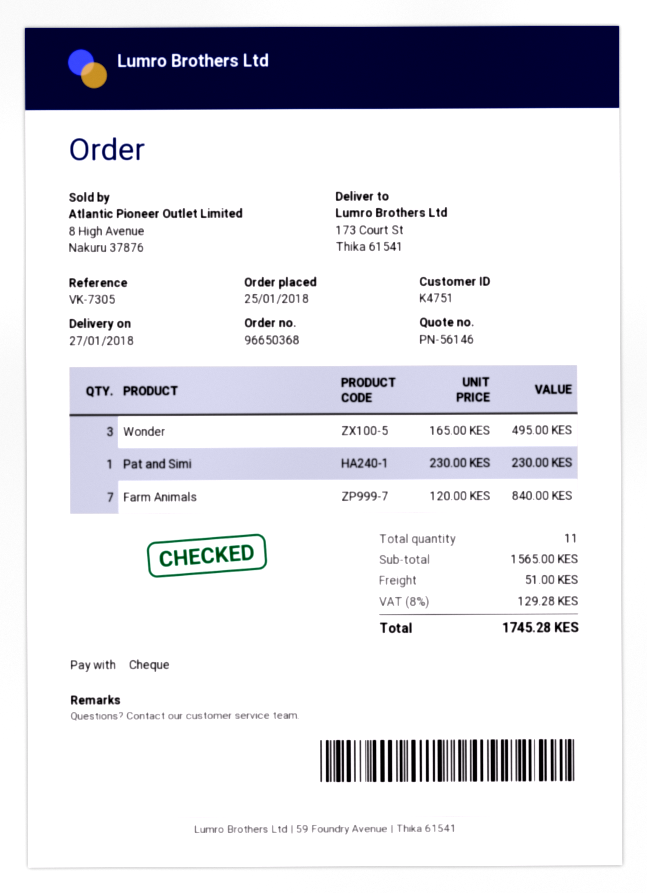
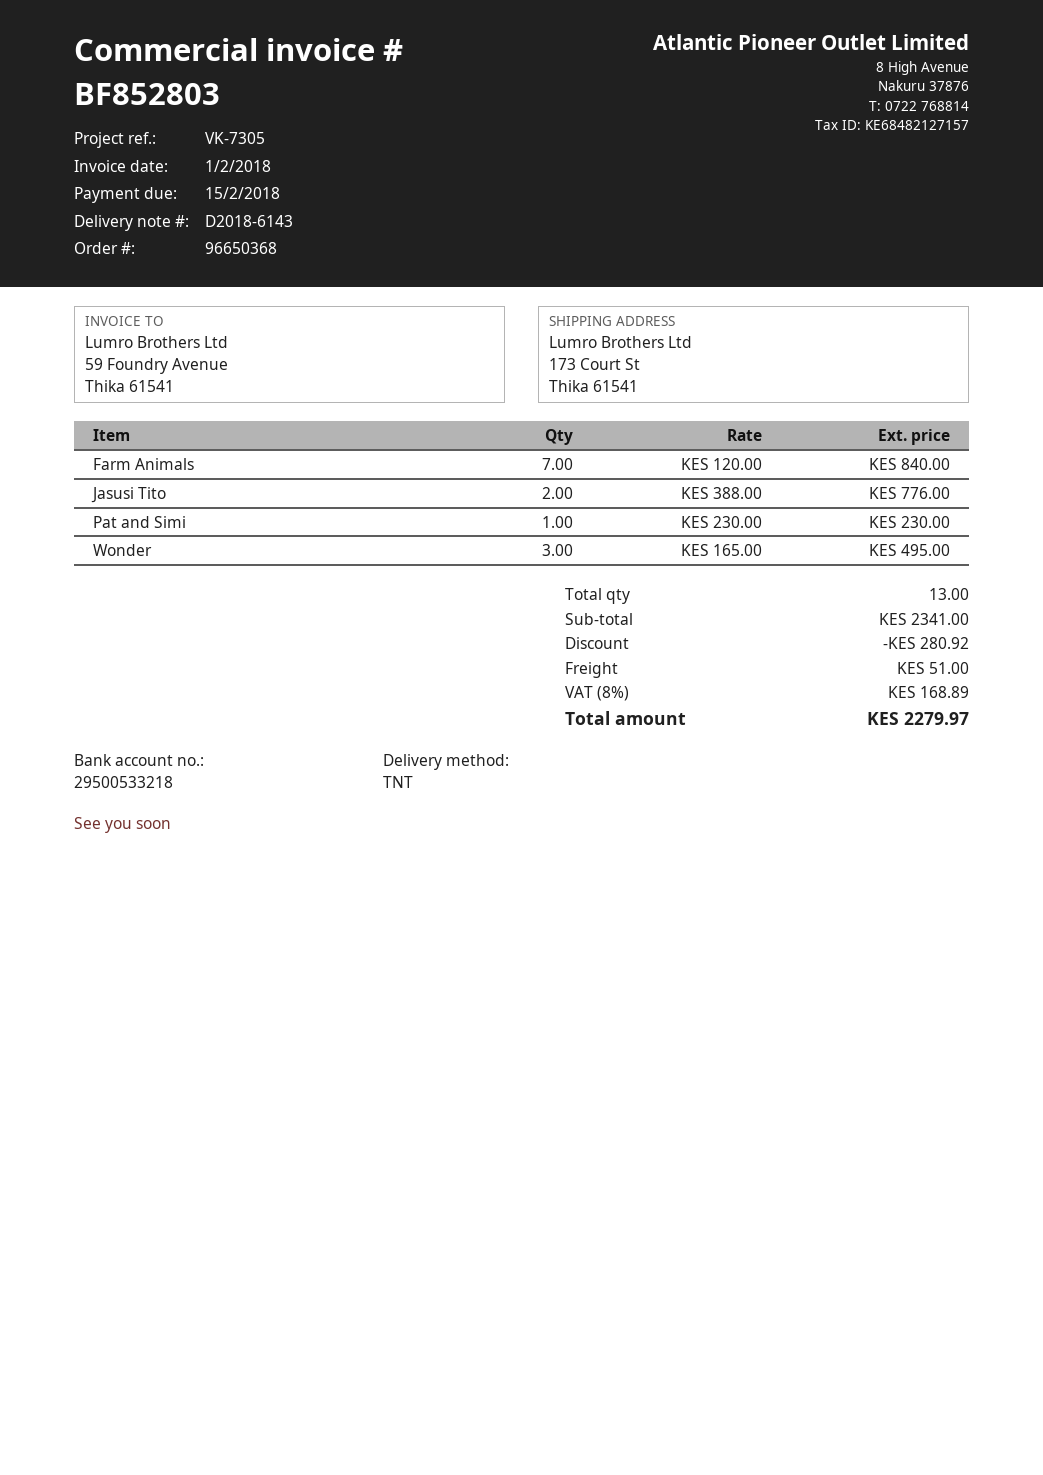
Jasusi Tito: none -> 2 x 388.00 = 776.00
total quantity: 11 -> 13
subtotal: 1565.00 -> 2341.00
discount: none -> 280.92
tax: 8% = 129.28 -> 8% = 168.89
total: 1745.28 -> 2279.97

